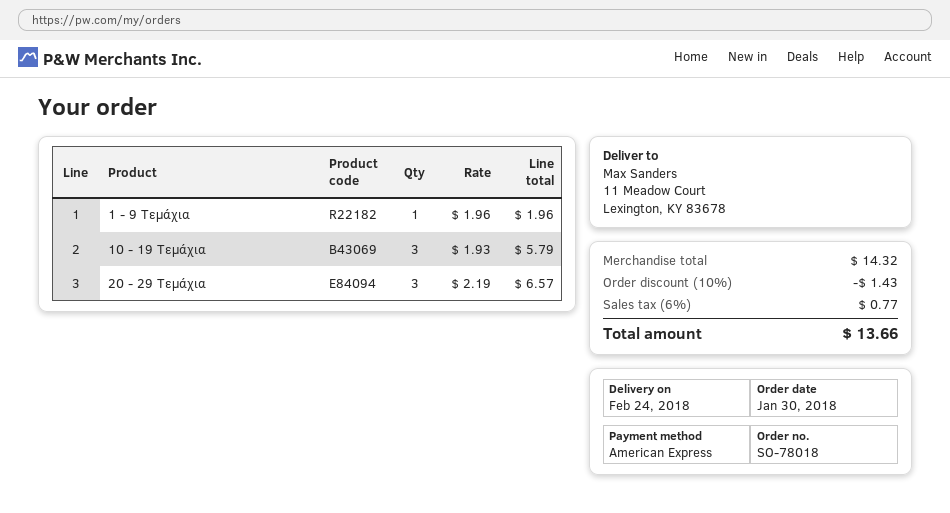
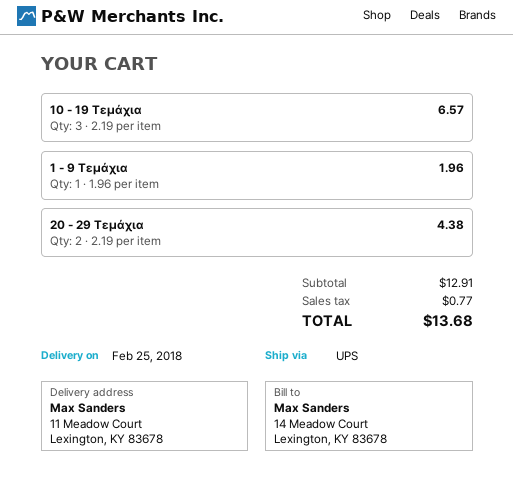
delivery date: 2018-02-24 -> 2018-02-25
10 - 19 Τεμάχια: 3 x 1.93 = 5.79 -> 3 x 2.19 = 6.57
20 - 29 Τεμάχια: 3 x 2.19 = 6.57 -> 2 x 2.19 = 4.38
subtotal: 14.32 -> 12.91
discount: 10% = 1.43 -> none
total: 13.66 -> 13.68

